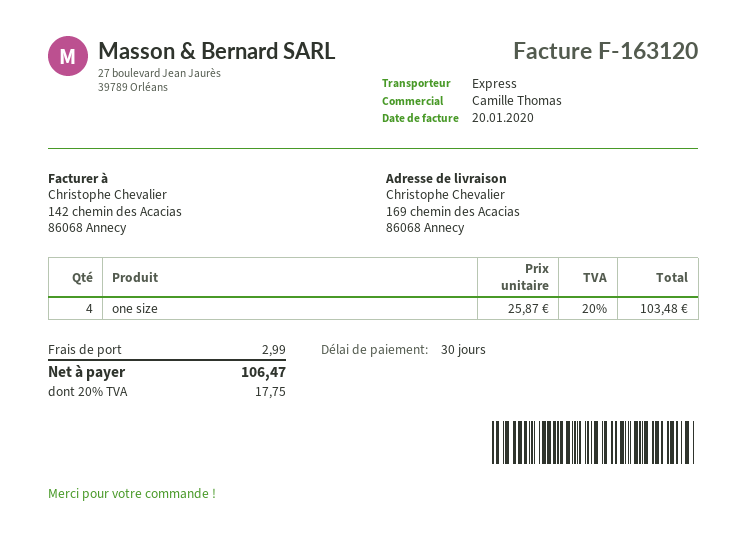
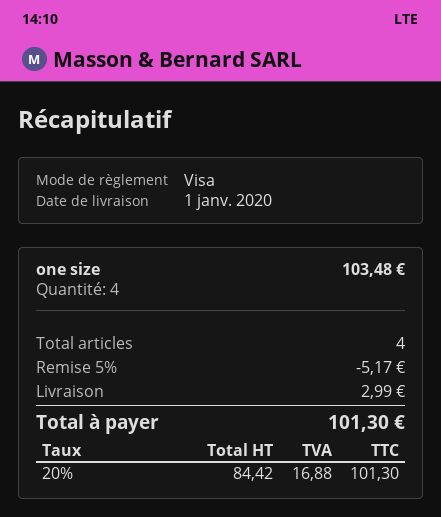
discount: none -> 5% = 5.17
tax: 20% = 17.75 -> 20% = 16.88
total: 106.47 -> 101.30

